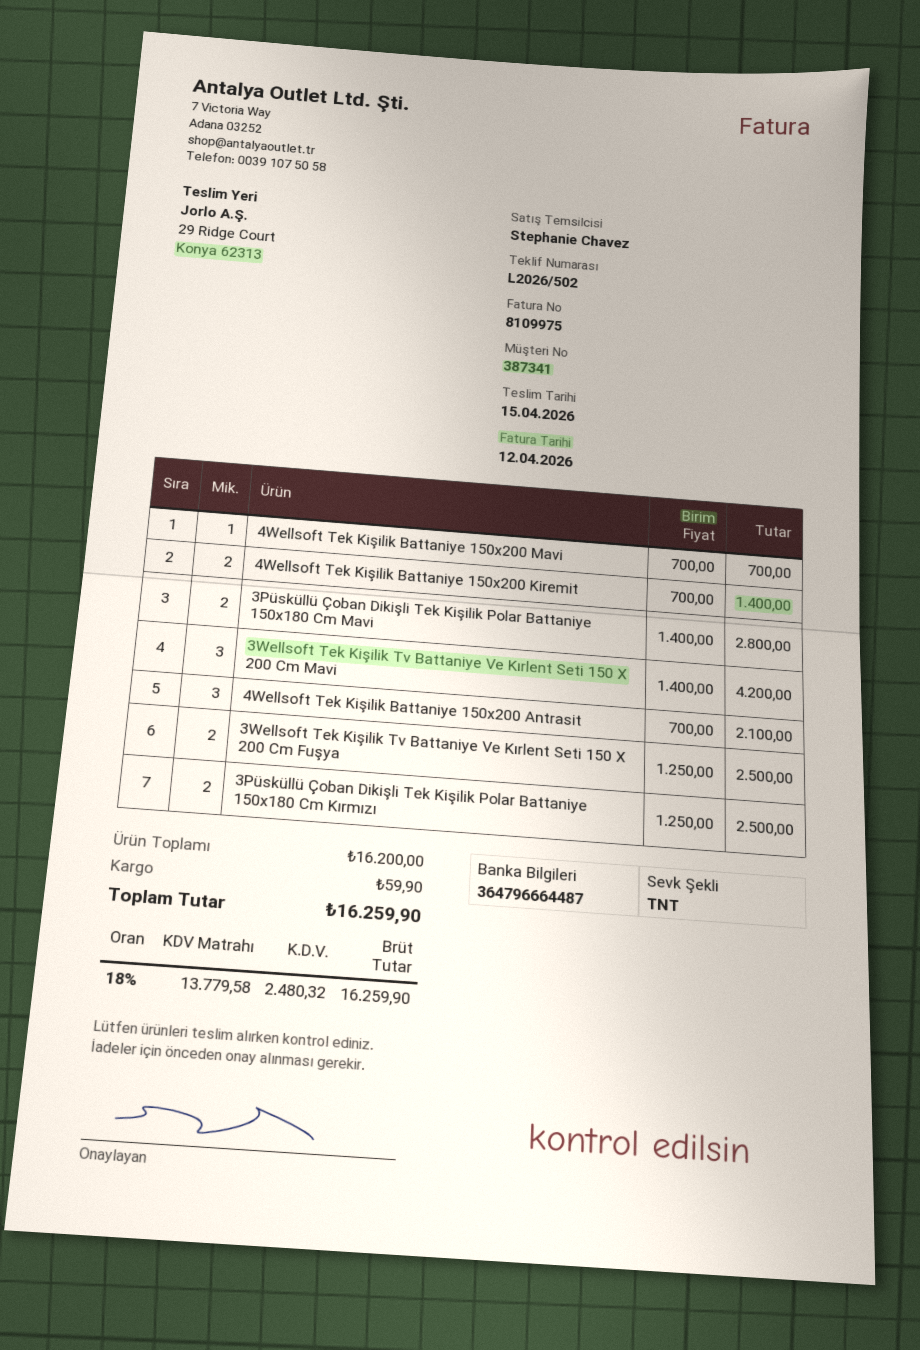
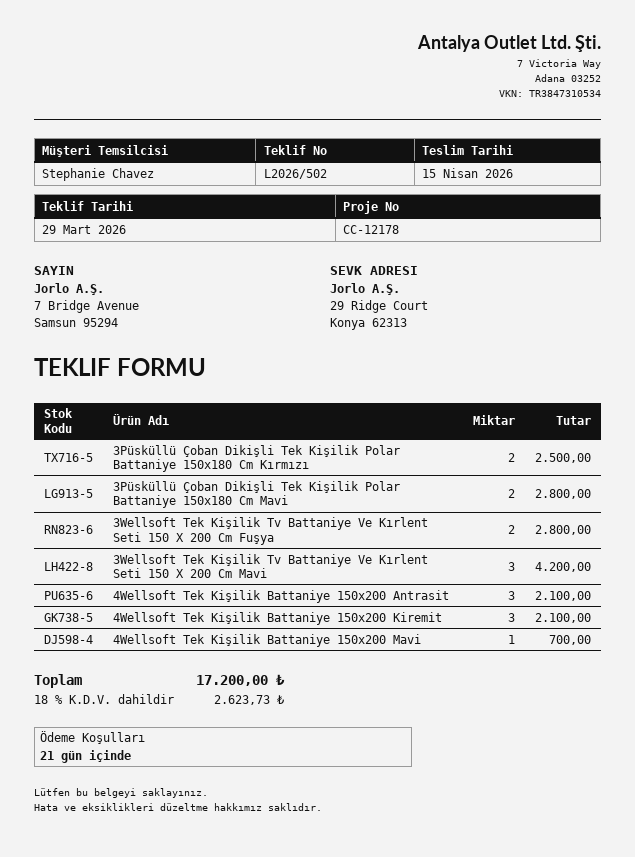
4Wellsoft Tek Kişilik Battaniye 150x200 Kiremit: 2 for 1400.00 -> 3 for 2100.00
3Wellsoft Tek Kişilik Tv Battaniye Ve Kırlent Seti 150 X 200 Cm Fuşya: 2 for 2500.00 -> 2 for 2800.00
shipping: 59.90 -> none
tax: 18% = 2480.32 -> 18% = 2623.73
total: 16259.90 -> 17200.00

